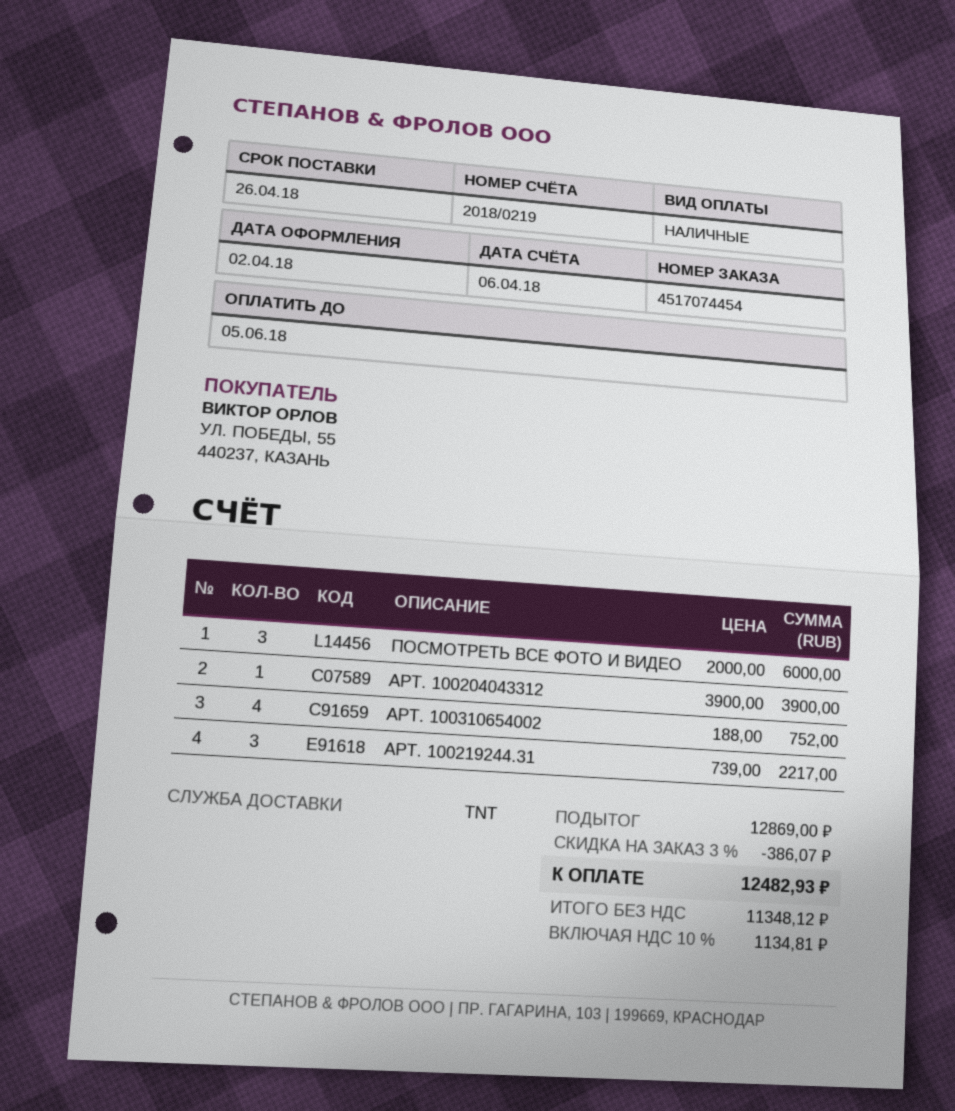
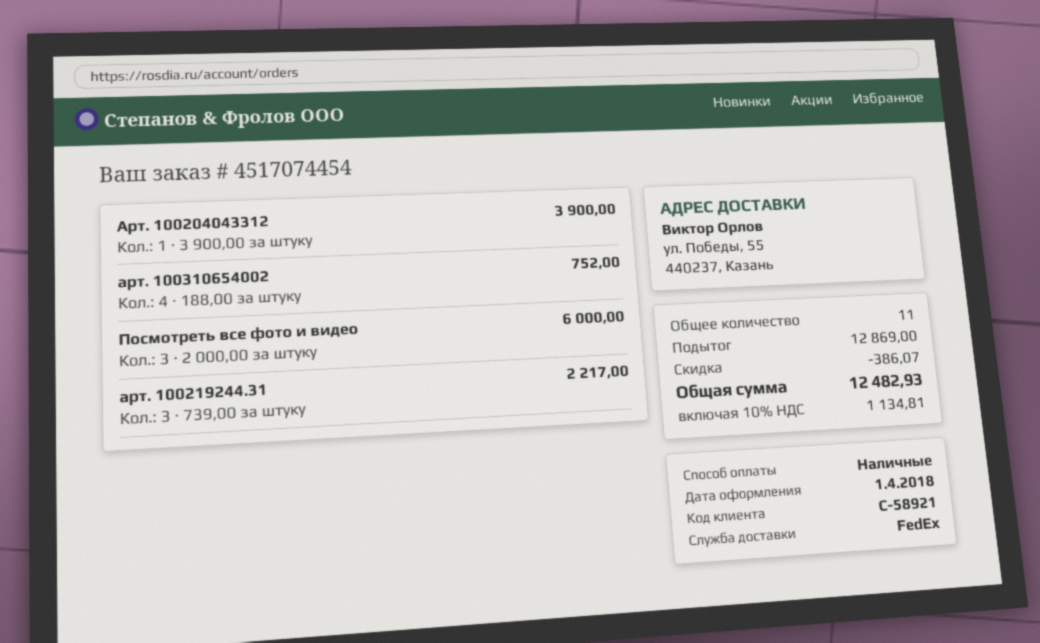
order date: 2018-04-02 -> 2018-04-01
shipping method: TNT -> FedEx

